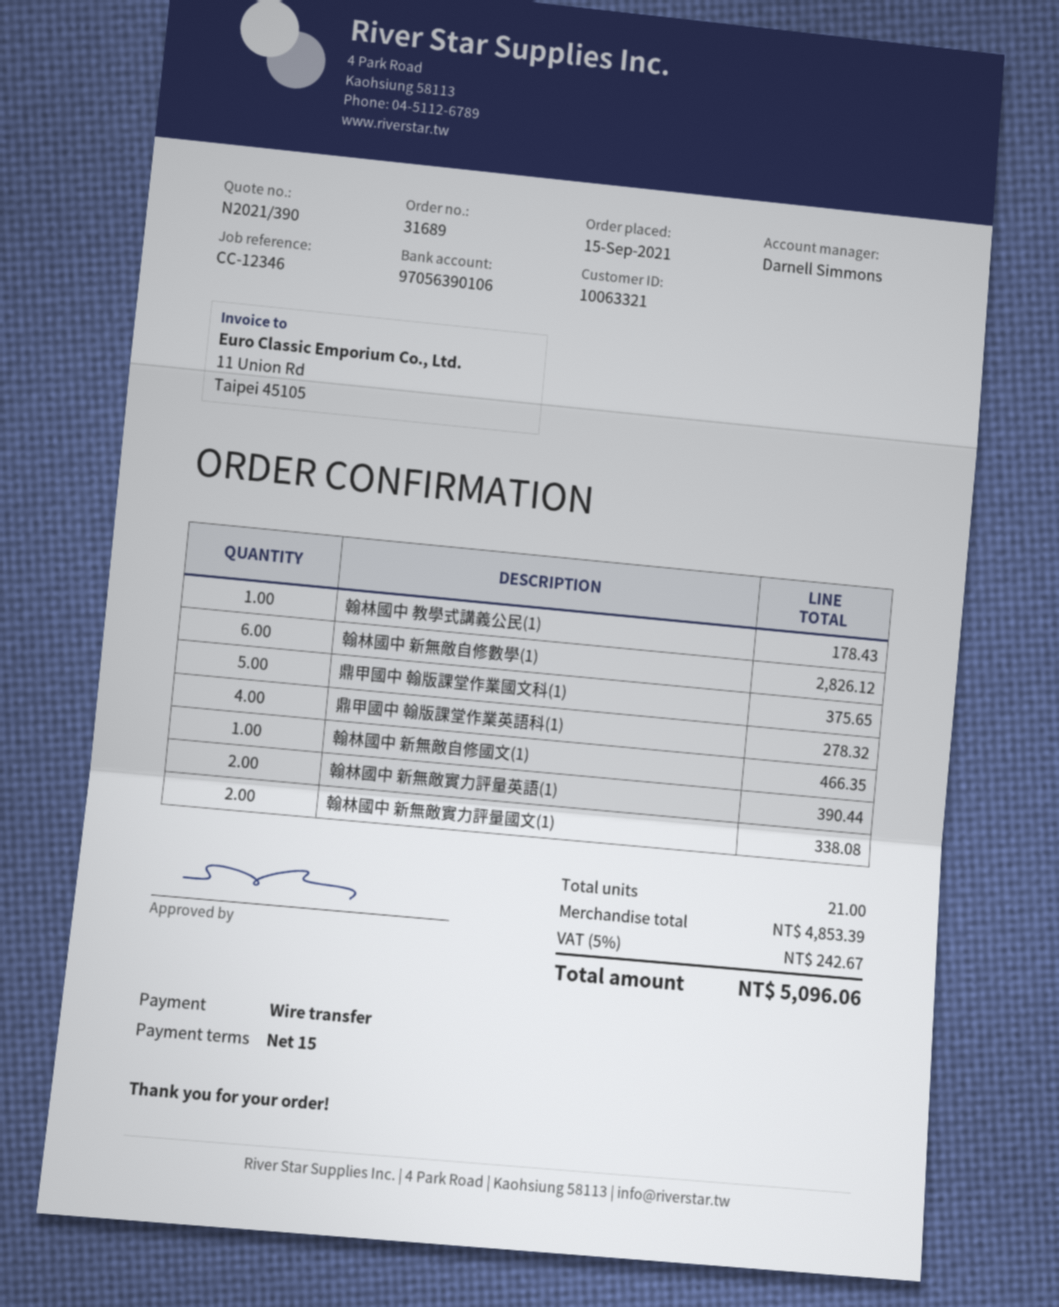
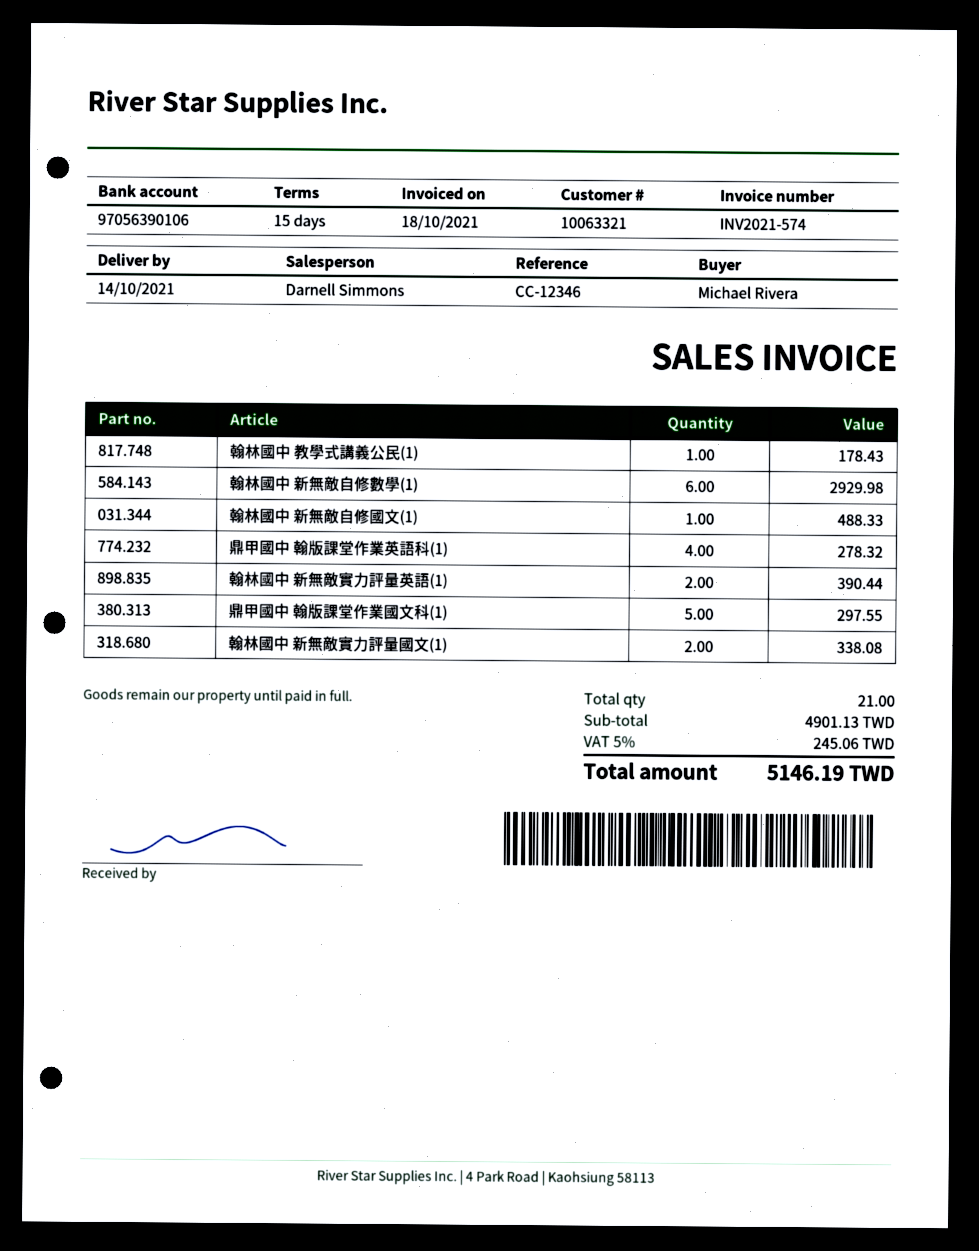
翰林國中 新無敵自修數學(1): 6 for 2826.12 -> 6 for 2929.98
鼎甲國中 翰版課堂作業國文科(1): 5 for 375.65 -> 5 for 297.55
翰林國中 新無敵自修國文(1): 1 for 466.35 -> 1 for 488.33
subtotal: 4853.39 -> 4901.13
tax: 5% = 242.67 -> 5% = 245.06
total: 5096.06 -> 5146.19

